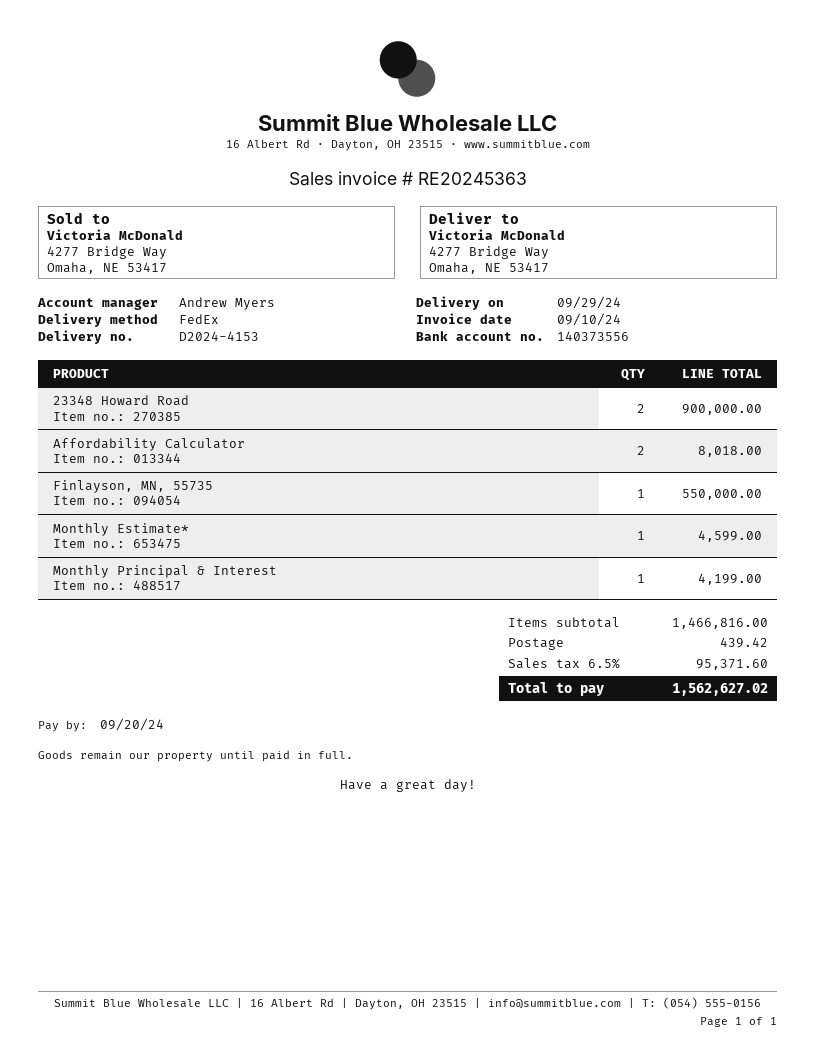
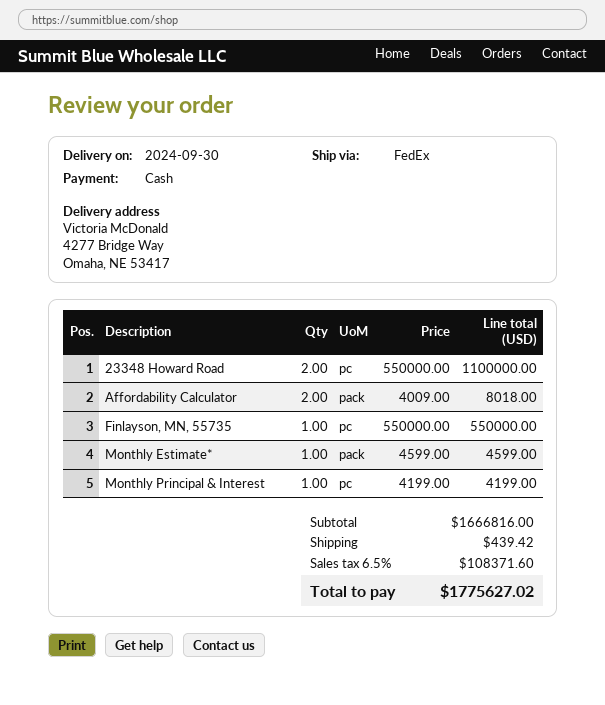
delivery date: 2024-09-29 -> 2024-09-30
23348 Howard Road: 2 for 900000.00 -> 2 for 1100000.00
subtotal: 1466816.00 -> 1666816.00
tax: 6.5% = 95371.60 -> 6.5% = 108371.60
total: 1562627.02 -> 1775627.02

